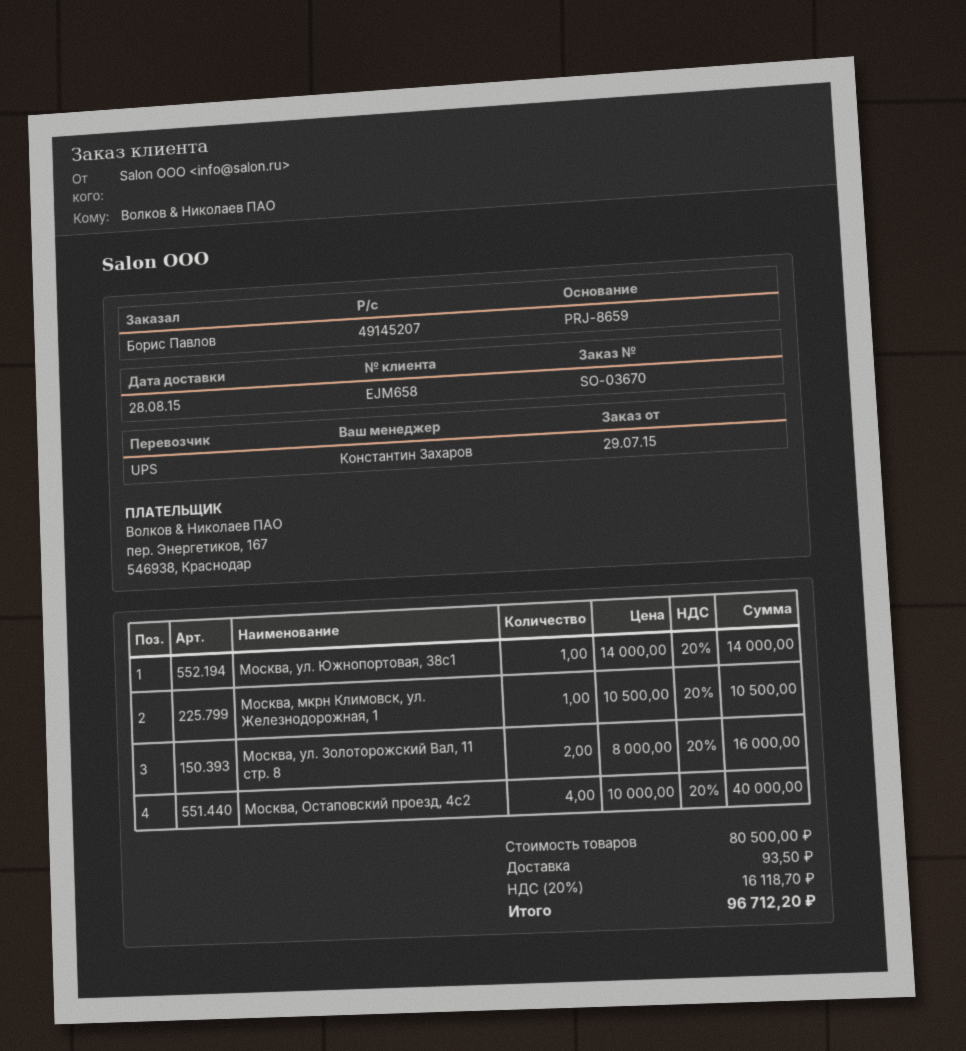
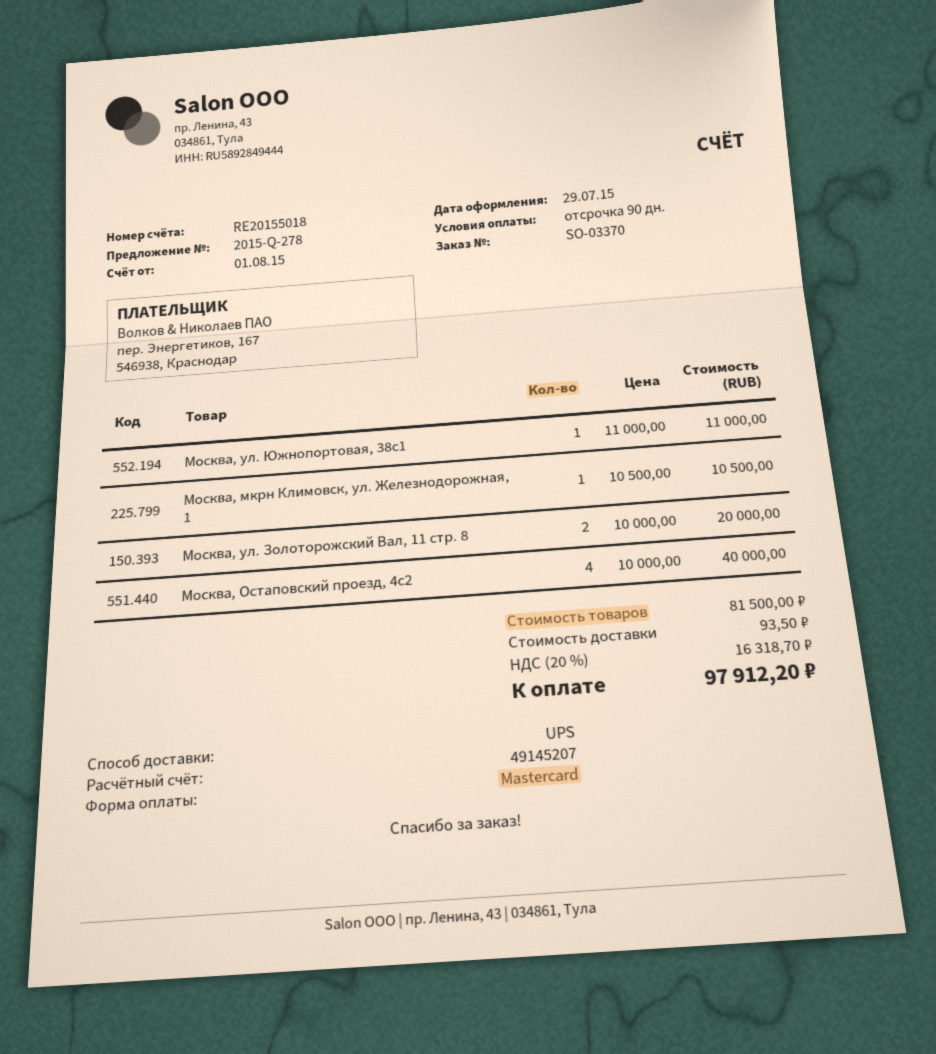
order number: SO-03670 -> SO-03370
Москва, ул. Южнопортовая, 38с1: 1 x 14000.00 = 14000.00 -> 1 x 11000.00 = 11000.00
Москва, ул. Золоторожский Вал, 11 стр. 8: 2 x 8000.00 = 16000.00 -> 2 x 10000.00 = 20000.00
subtotal: 80500.00 -> 81500.00
tax: 20% = 16118.70 -> 20% = 16318.70
total: 96712.20 -> 97912.20

